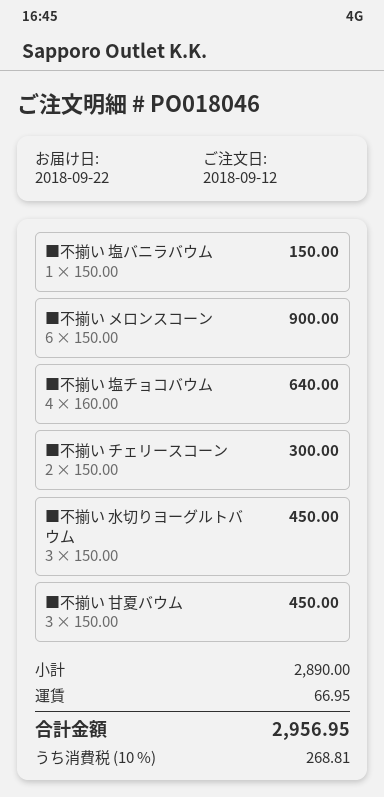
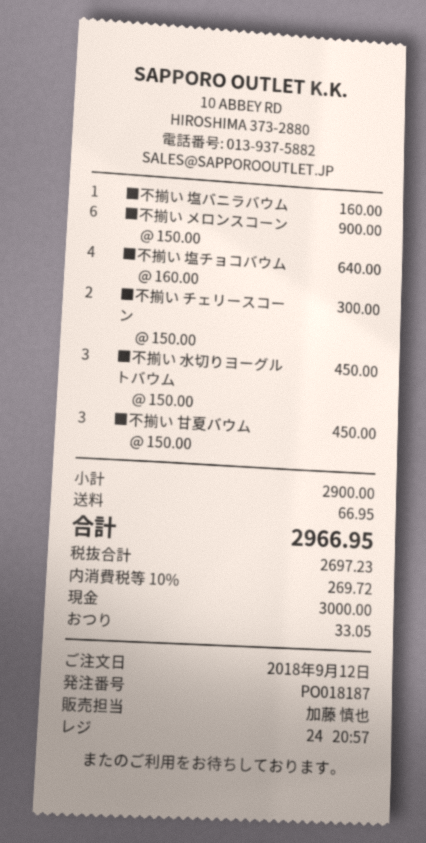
order number: PO018046 -> PO018187
■不揃い 塩バニラバウム: 1 x 150.00 = 150.00 -> 1 x 160.00 = 160.00
subtotal: 2890.00 -> 2900.00
tax: 10% = 268.81 -> 10% = 269.72
total: 2956.95 -> 2966.95

